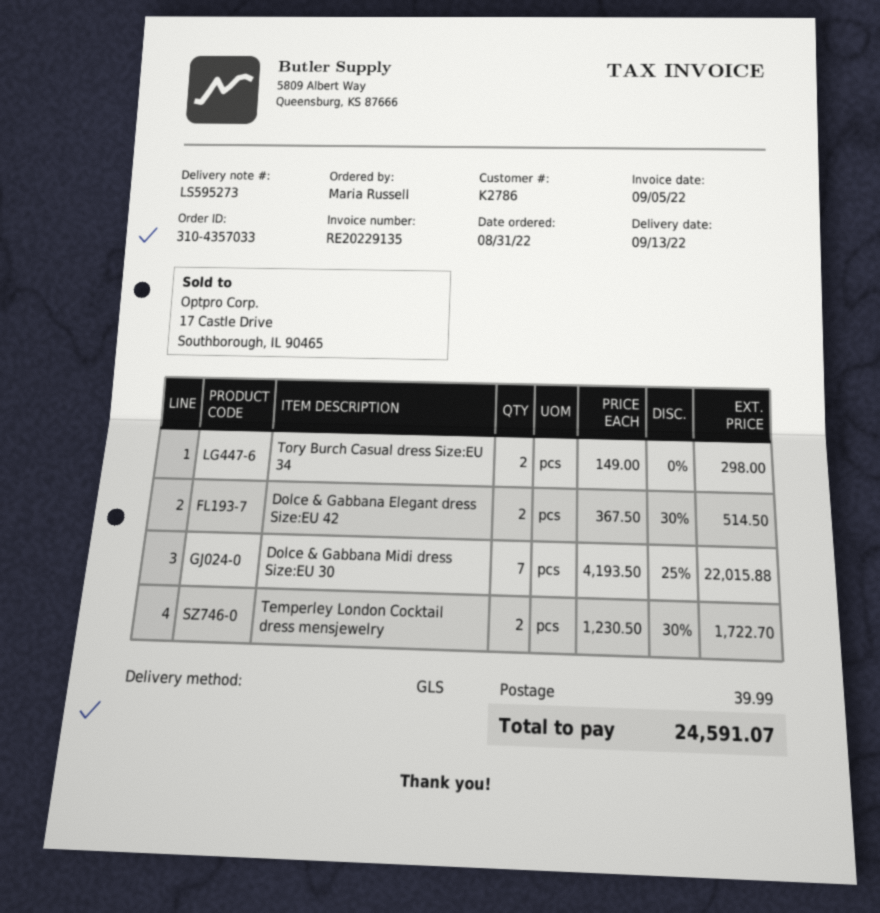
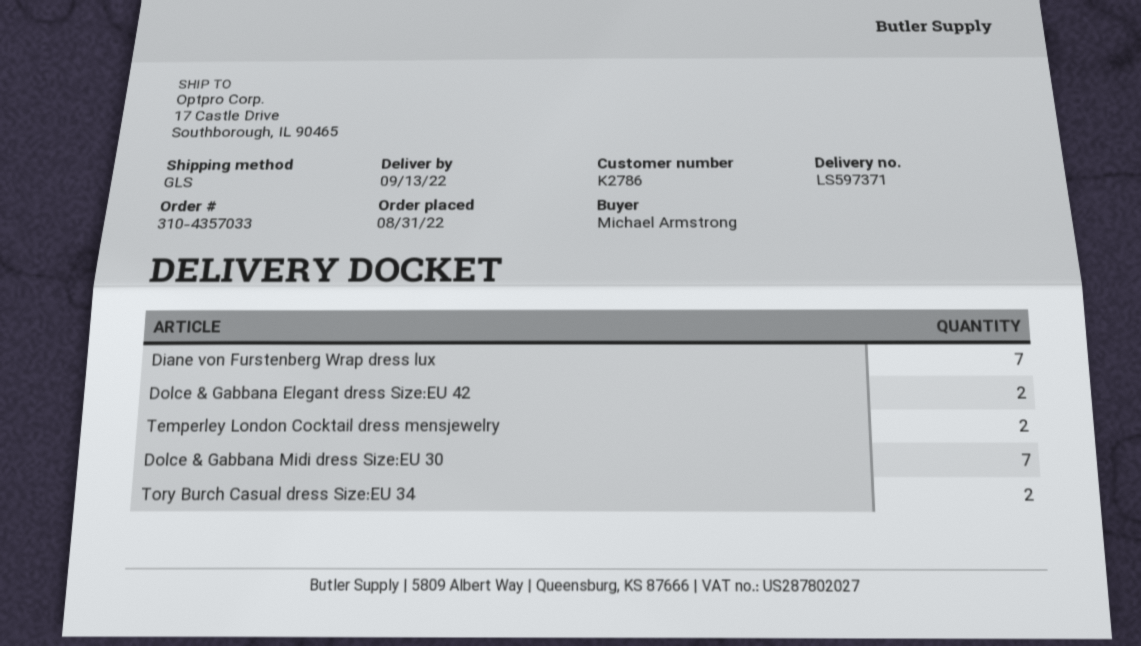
delivery note number: LS595273 -> LS597371
ordered by: Maria Russell -> Michael Armstrong
Diane von Furstenberg Wrap dress lux: none -> 7

